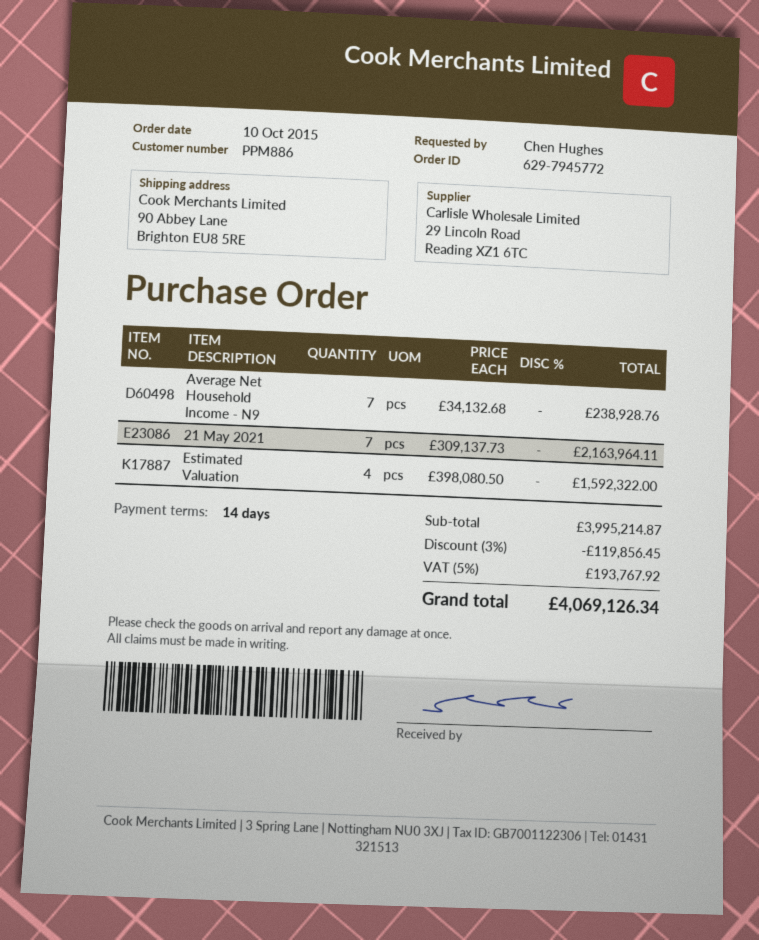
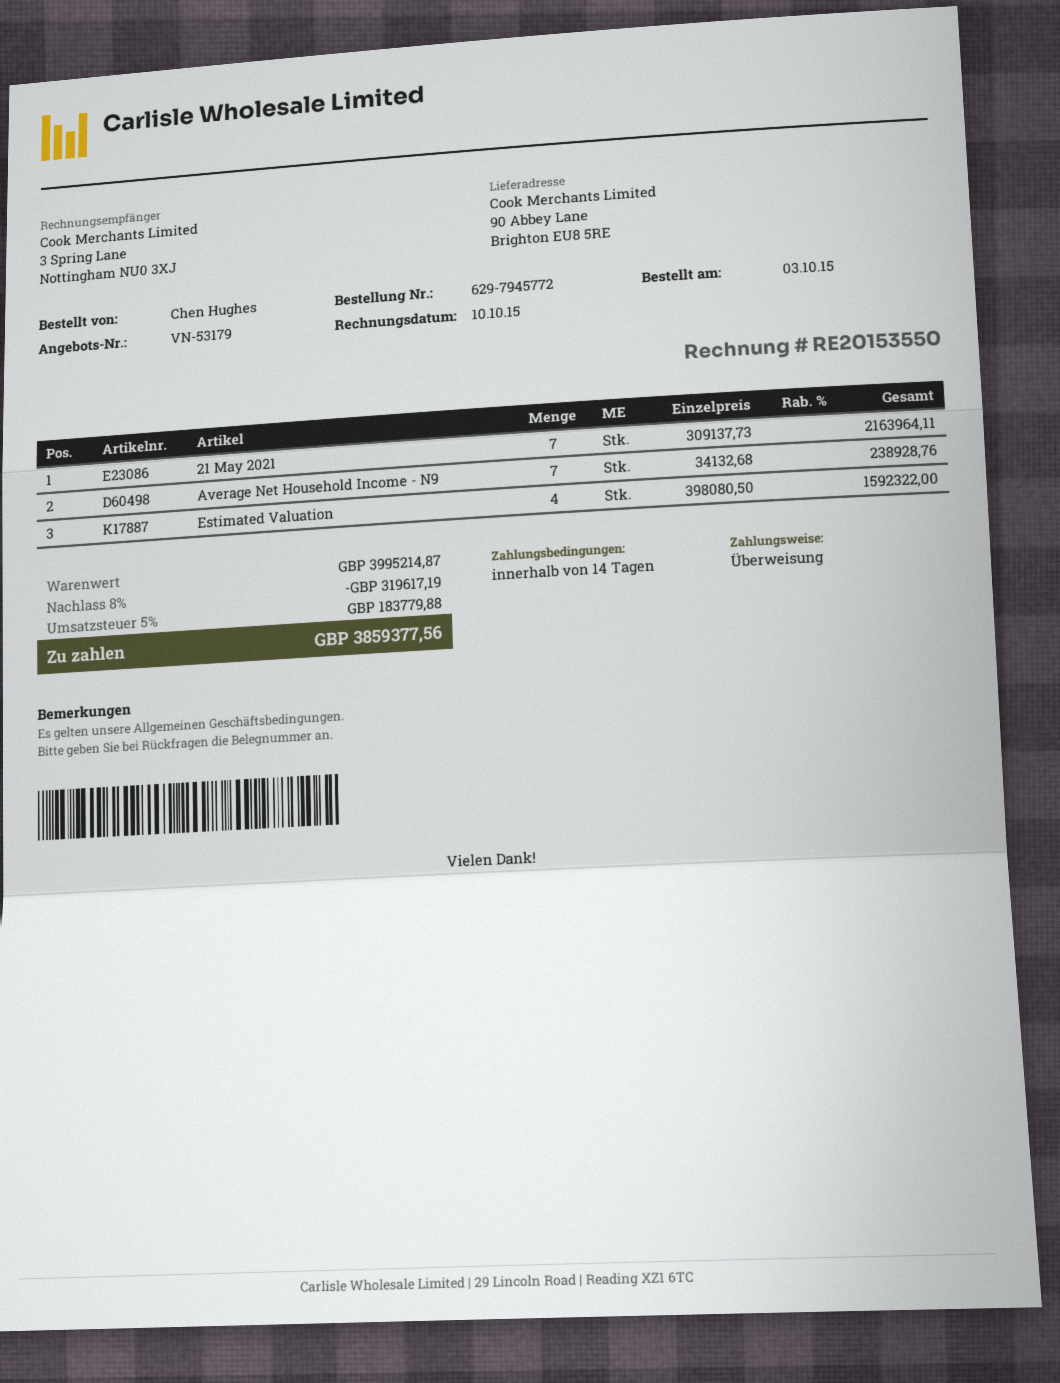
order date: 2015-10-10 -> 2015-10-03
discount: 3% = 119856.45 -> 8% = 319617.19
tax: 5% = 193767.92 -> 5% = 183779.88
total: 4069126.34 -> 3859377.56

